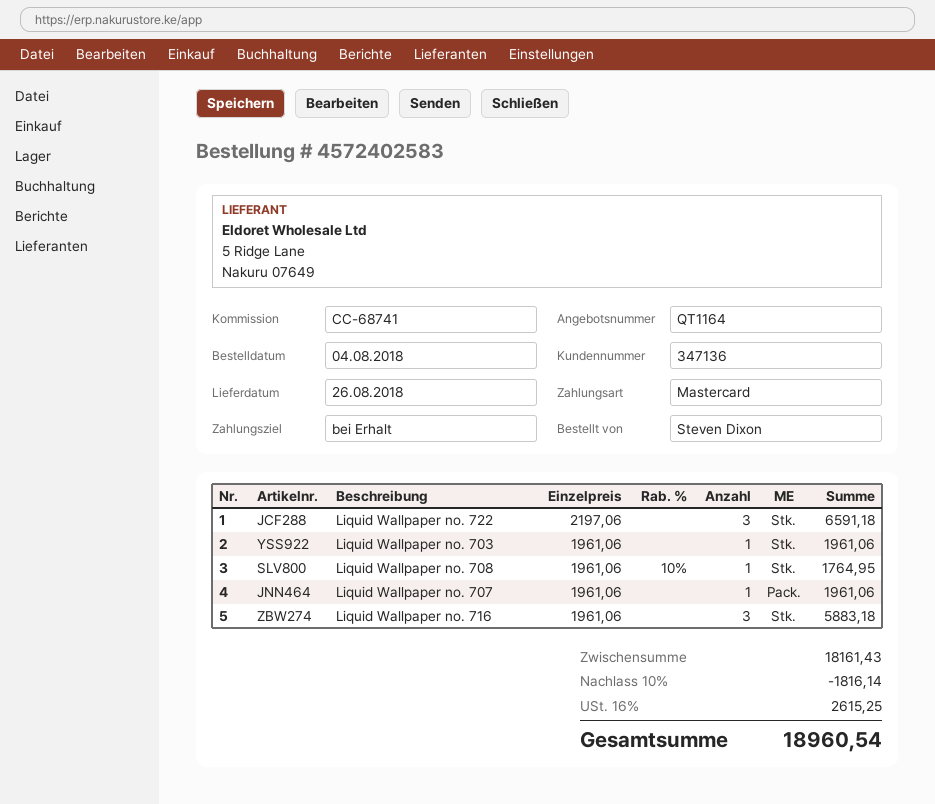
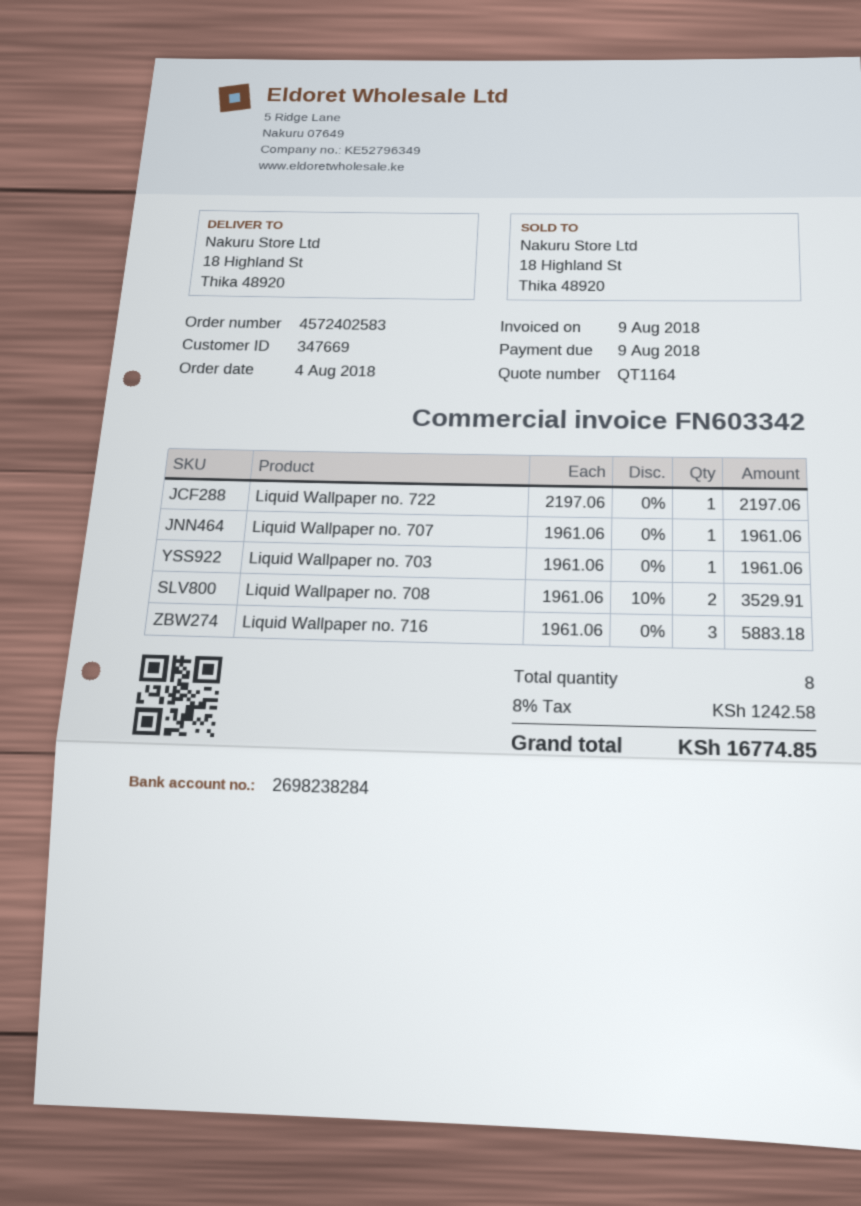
customer number: 347136 -> 347669
Liquid Wallpaper no. 722: 3 x 2197.06 = 6591.18 -> 1 x 2197.06 = 2197.06
Liquid Wallpaper no. 708: 1 x 1961.06 - 10% = 1764.95 -> 2 x 1961.06 - 10% = 3529.91
discount: 10% = 1816.14 -> none
tax: 16% = 2615.25 -> 8% = 1242.58
total: 18960.54 -> 16774.85

